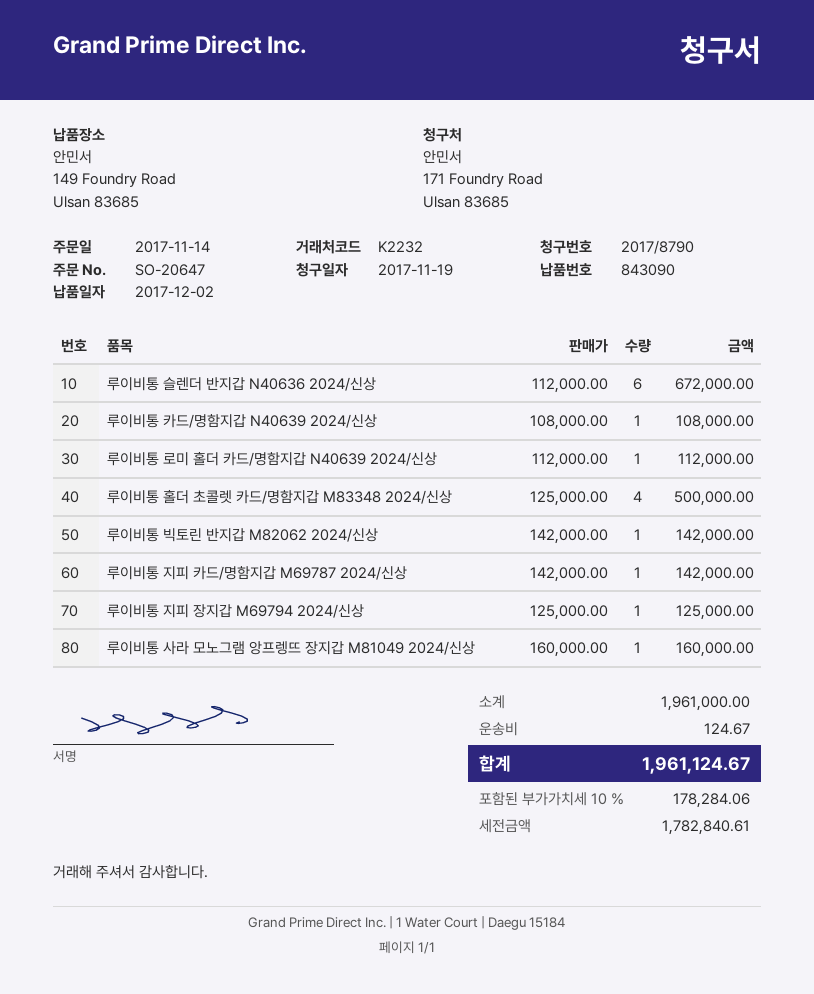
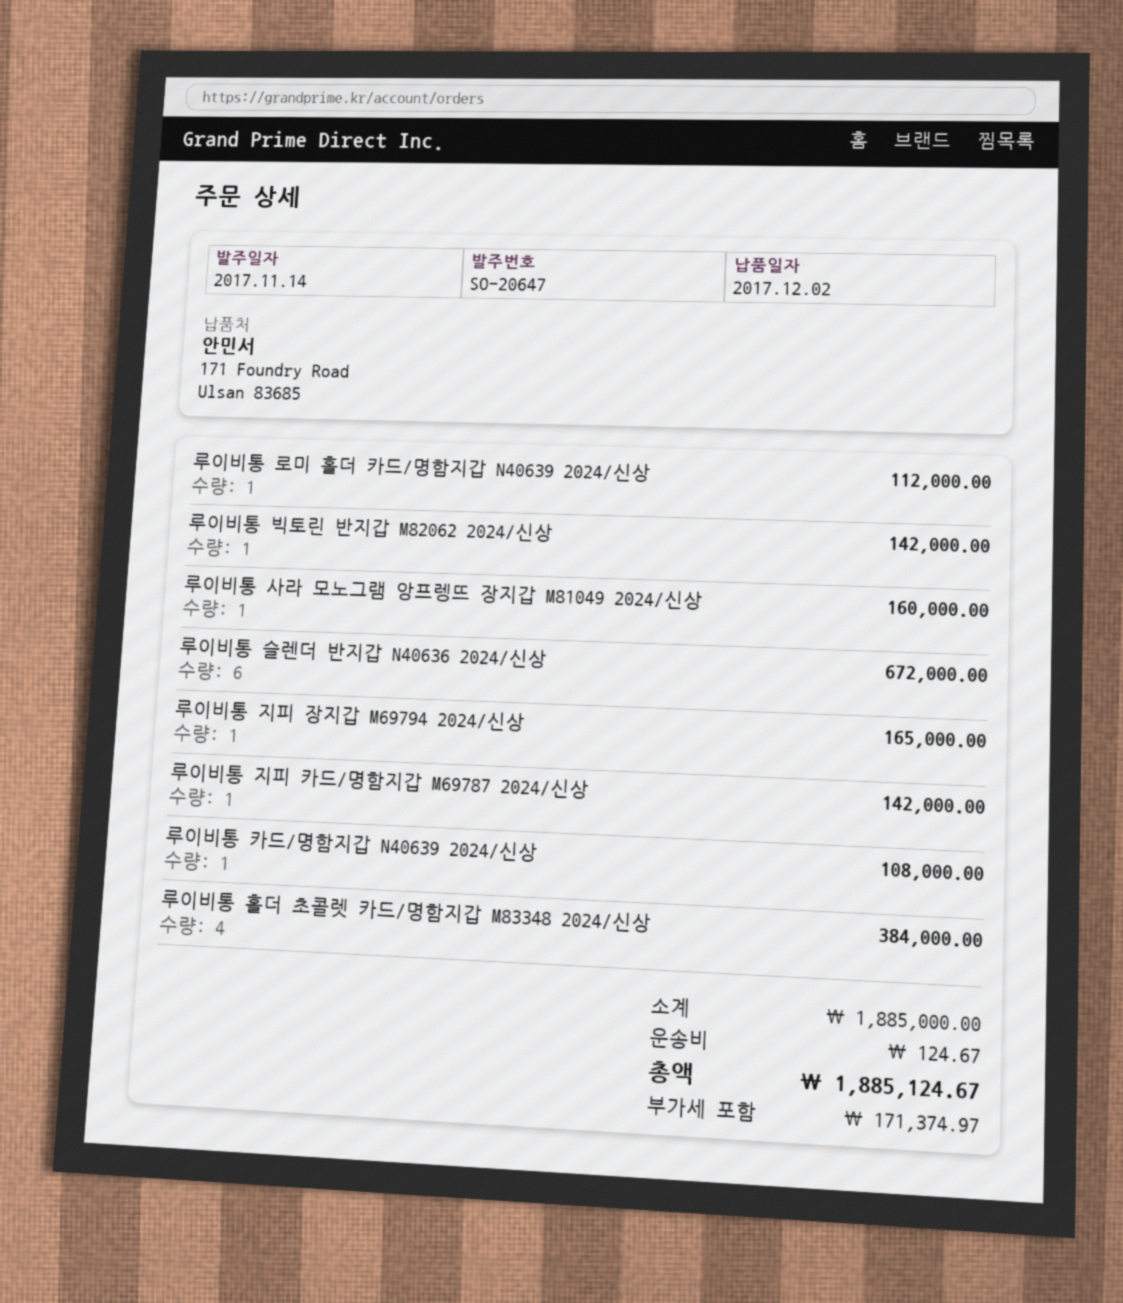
ship to: 149 Foundry Road, Ulsan 83685 -> 171 Foundry Road, Ulsan 83685
루이비통 홀더 초콜렛 카드/명함지갑 M83348 2024/신상: 4 for 500000.00 -> 4 for 384000.00
루이비통 지피 장지갑 M69794 2024/신상: 1 for 125000.00 -> 1 for 165000.00
subtotal: 1961000.00 -> 1885000.00
tax: 178284.06 -> 171374.97
total: 1961124.67 -> 1885124.67

